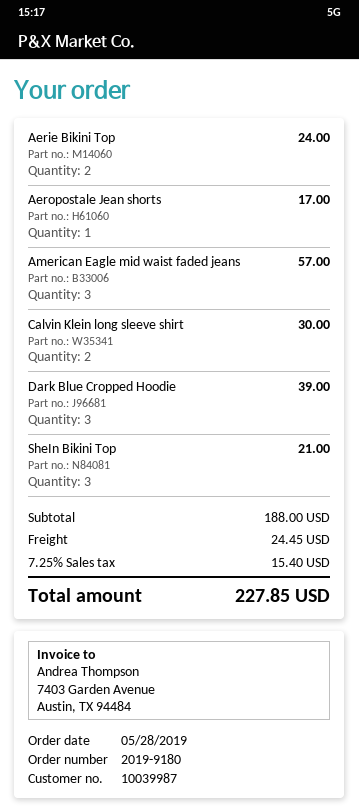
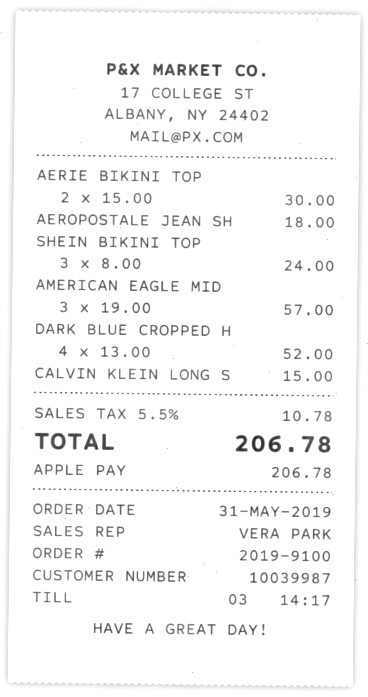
order number: 2019-9180 -> 2019-9100
order date: 2019-05-28 -> 2019-05-31
Aerie Bikini Top: 2 for 24.00 -> 2 for 30.00
Aeropostale Jean shorts: 1 for 17.00 -> 1 for 18.00
Calvin Klein long sleeve shirt: 2 for 30.00 -> 1 for 15.00
Dark Blue Cropped Hoodie: 3 for 39.00 -> 4 for 52.00
SheIn Bikini Top: 3 for 21.00 -> 3 for 24.00
shipping: 24.45 -> none
tax: 7.25% = 15.40 -> 5.5% = 10.78
total: 227.85 -> 206.78

